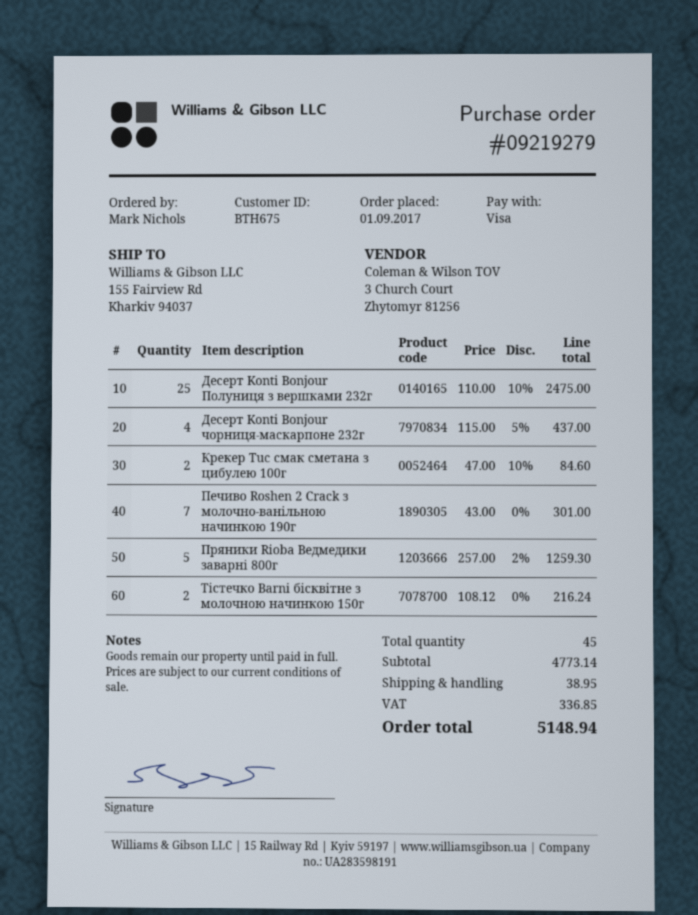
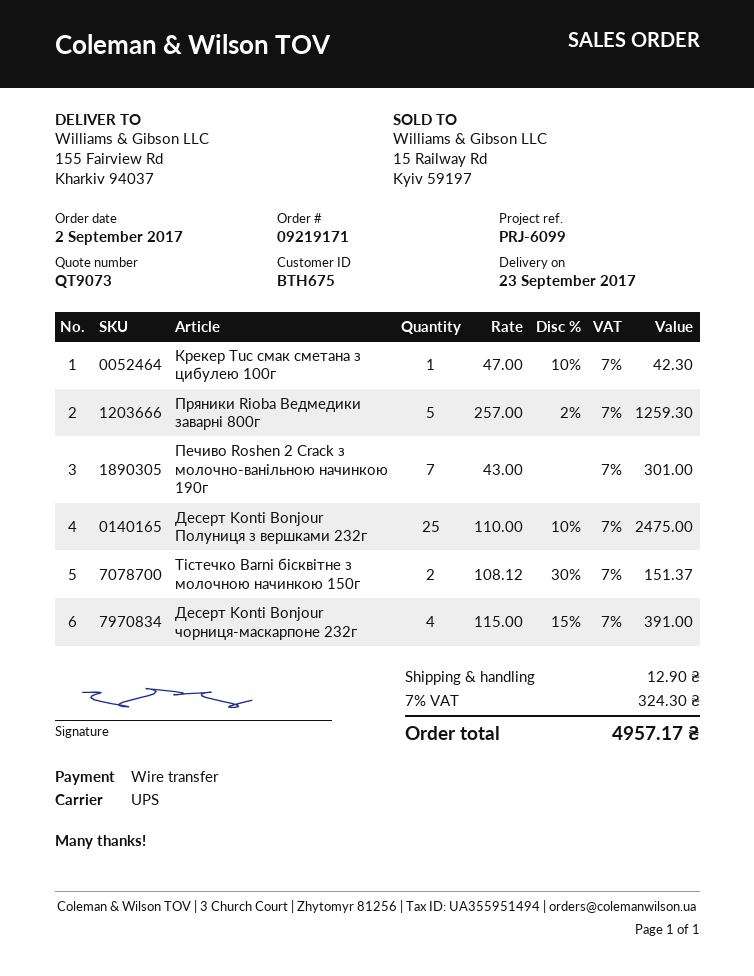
order number: 09219279 -> 09219171
order date: 2017-09-01 -> 2017-09-02
payment method: Visa -> bank transfer
Десерт Konti Bonjour чорниця-маскарпоне 232г: 4 x 115.00 - 5% = 437.00 -> 4 x 115.00 - 15% = 391.00
Крекер Tuc смак сметана з цибулею 100г: 2 x 47.00 - 10% = 84.60 -> 1 x 47.00 - 10% = 42.30
Тістечко Barni бісквітне з молочною начинкою 150г: 2 x 108.12 = 216.24 -> 2 x 108.12 - 30% = 151.37
shipping: 38.95 -> 12.90
tax: 336.85 -> 324.30
total: 5148.94 -> 4957.17

